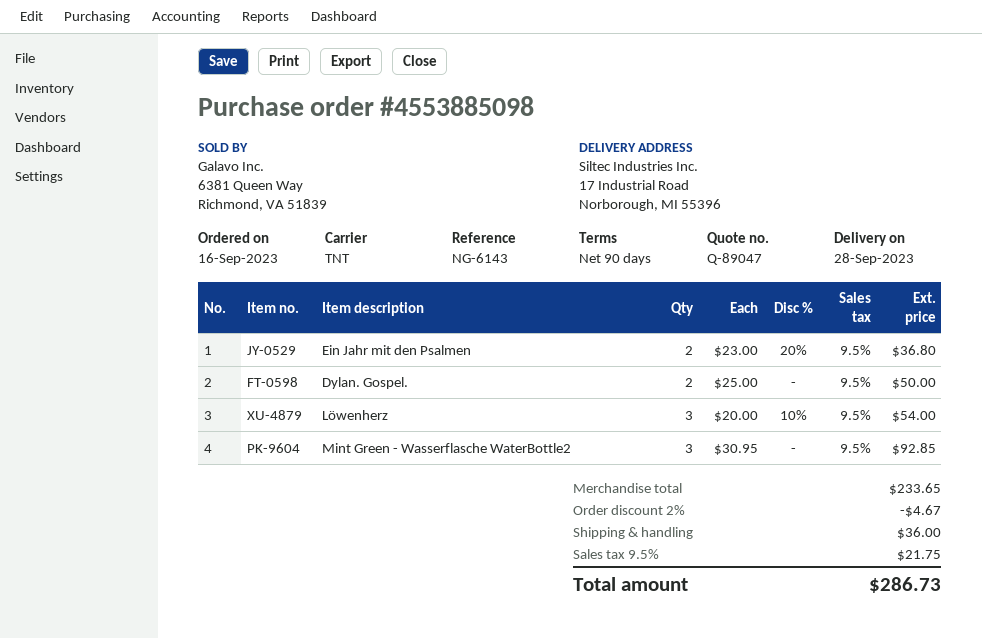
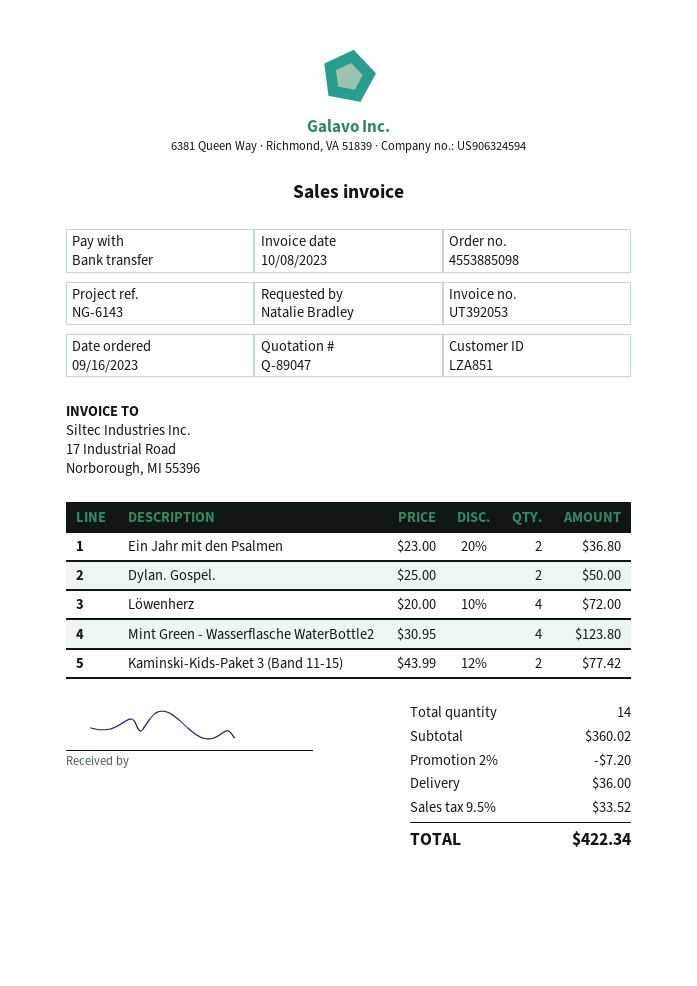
Löwenherz: 3 x 20.00 - 10% = 54.00 -> 4 x 20.00 - 10% = 72.00
Mint Green - Wasserflasche WaterBottle2: 3 x 30.95 = 92.85 -> 4 x 30.95 = 123.80
Kaminski-Kids-Paket 3 (Band 11-15): none -> 2 x 43.99 - 12% = 77.42
subtotal: 233.65 -> 360.02
discount: 2% = 4.67 -> 2% = 7.20
tax: 9.5% = 21.75 -> 9.5% = 33.52
total: 286.73 -> 422.34

